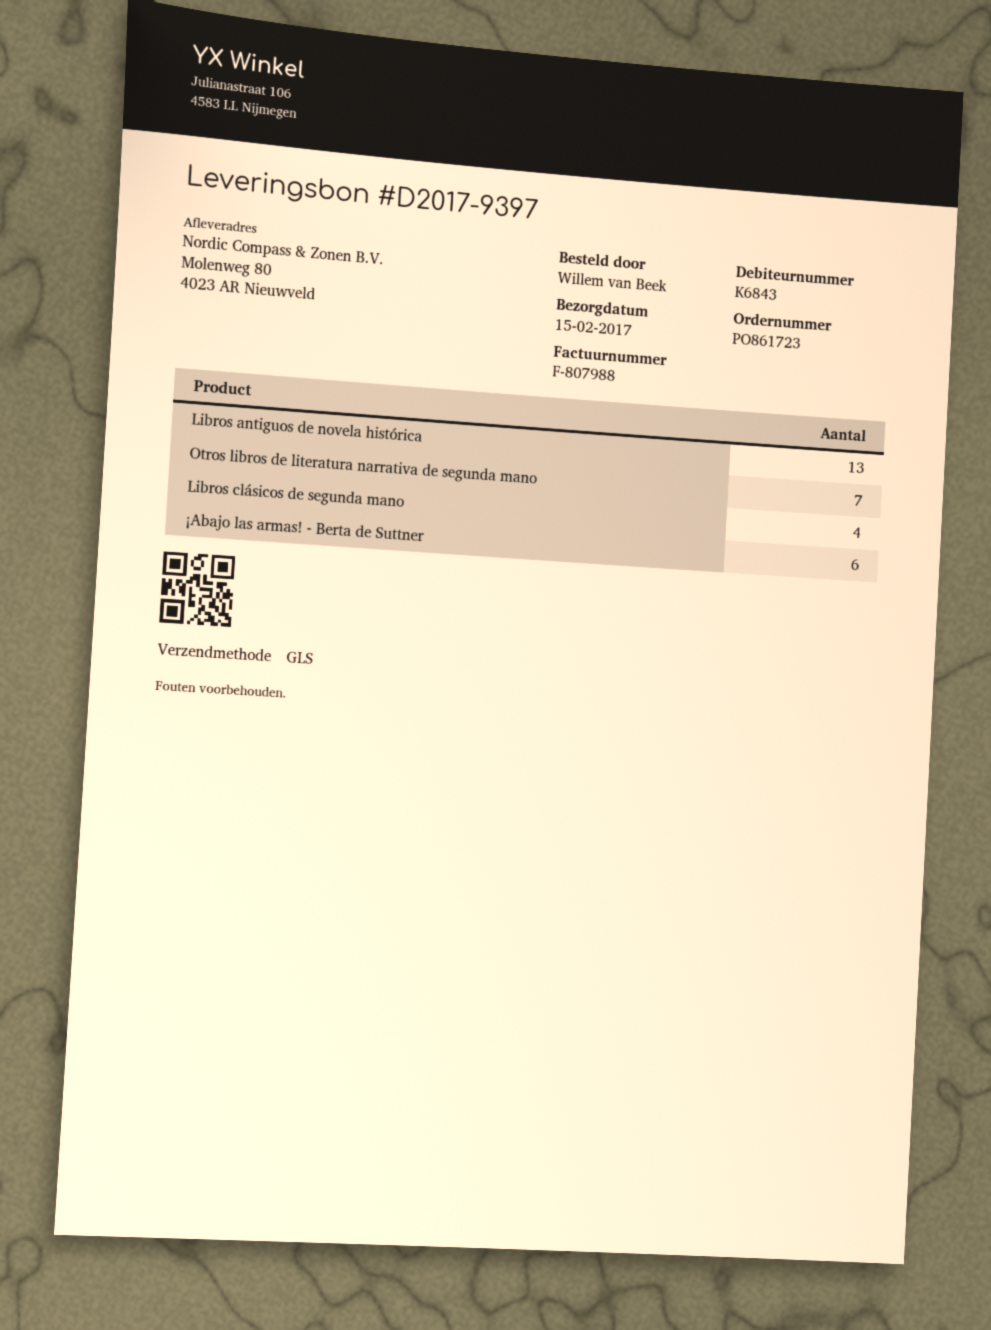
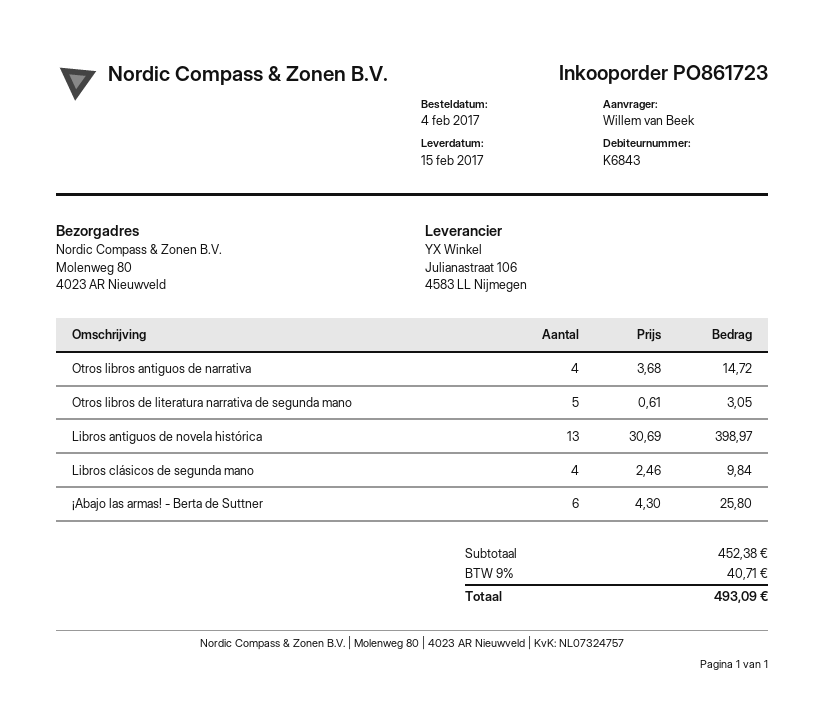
Otros libros de literatura narrativa de segunda mano: 7 -> 5
Otros libros antiguos de narrativa: none -> 4

